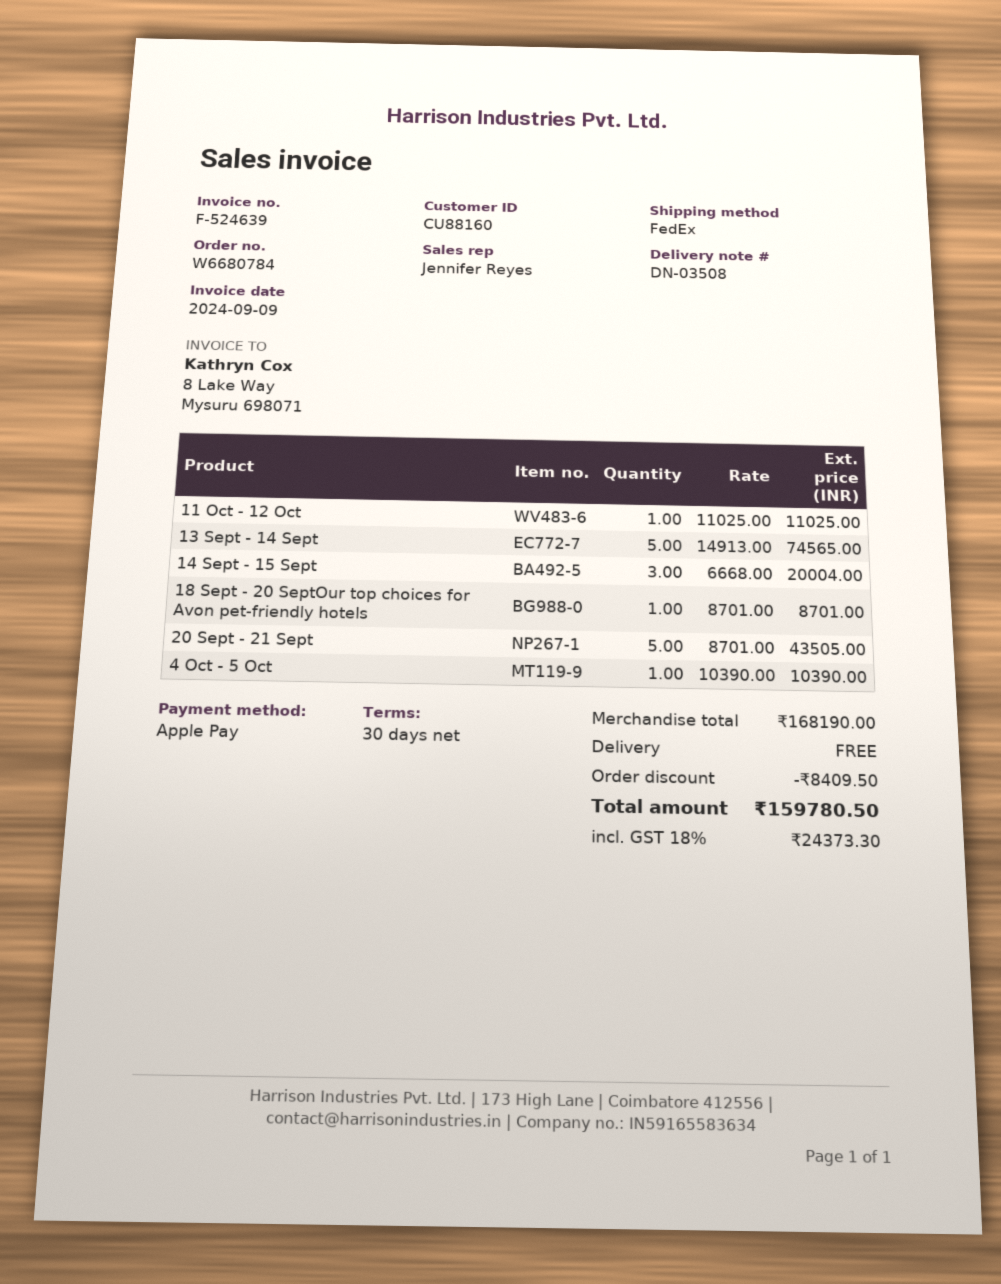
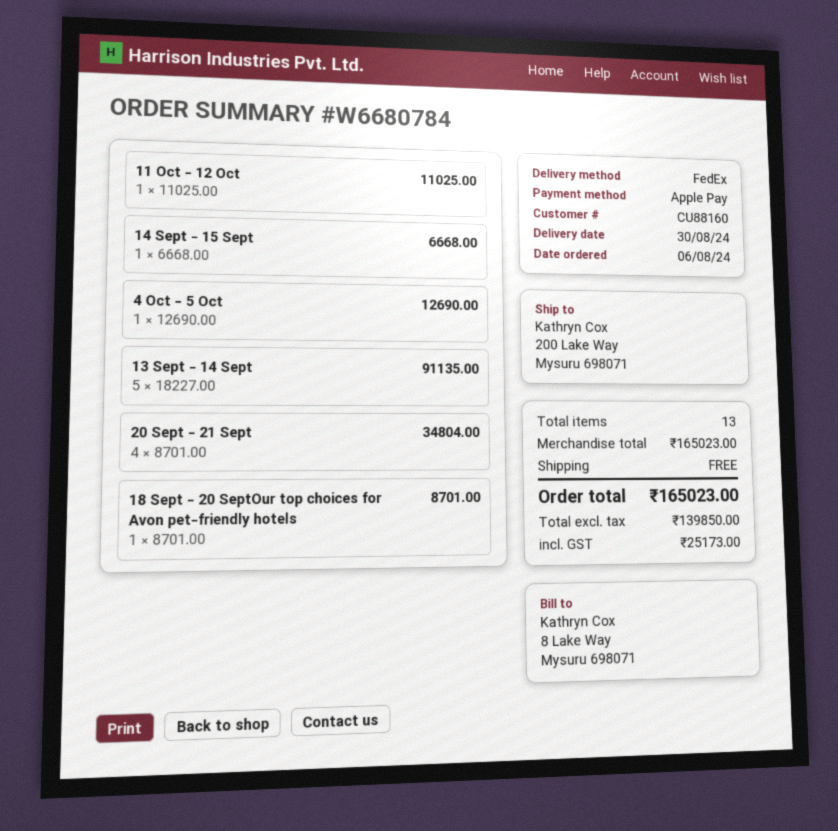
13 Sept - 14 Sept: 5 x 14913.00 = 74565.00 -> 5 x 18227.00 = 91135.00
14 Sept - 15 Sept: 3 x 6668.00 = 20004.00 -> 1 x 6668.00 = 6668.00
20 Sept - 21 Sept: 5 x 8701.00 = 43505.00 -> 4 x 8701.00 = 34804.00
4 Oct - 5 Oct: 1 x 10390.00 = 10390.00 -> 1 x 12690.00 = 12690.00
subtotal: 168190.00 -> 165023.00
discount: 8409.50 -> none
tax: 24373.30 -> 25173.00
total: 159780.50 -> 165023.00

